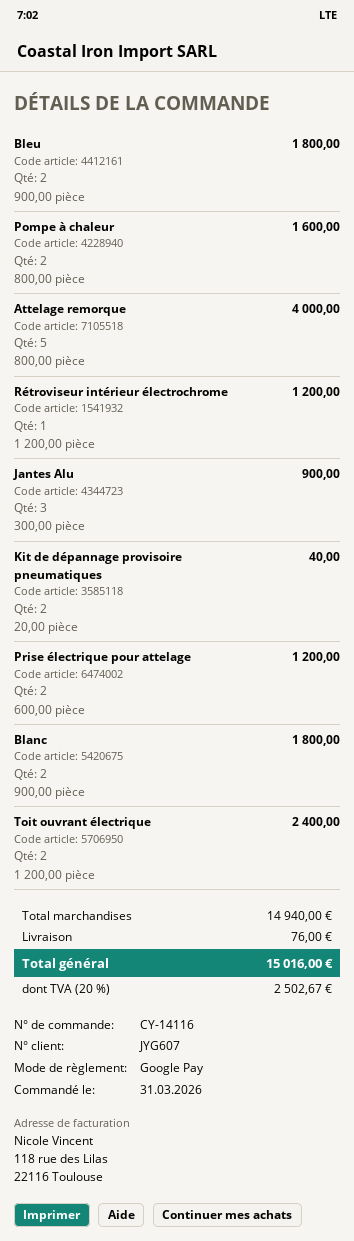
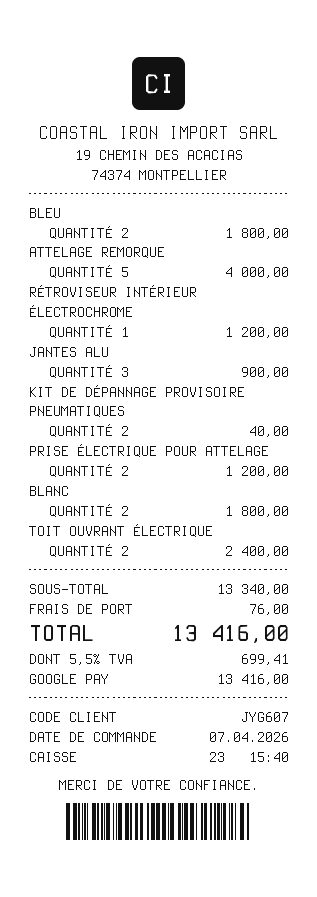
order date: 2026-03-31 -> 2026-04-07
Pompe à chaleur: 2 for 1600.00 -> none
subtotal: 14940.00 -> 13340.00
tax: 20% = 2502.67 -> 5.5% = 699.41
total: 15016.00 -> 13416.00

